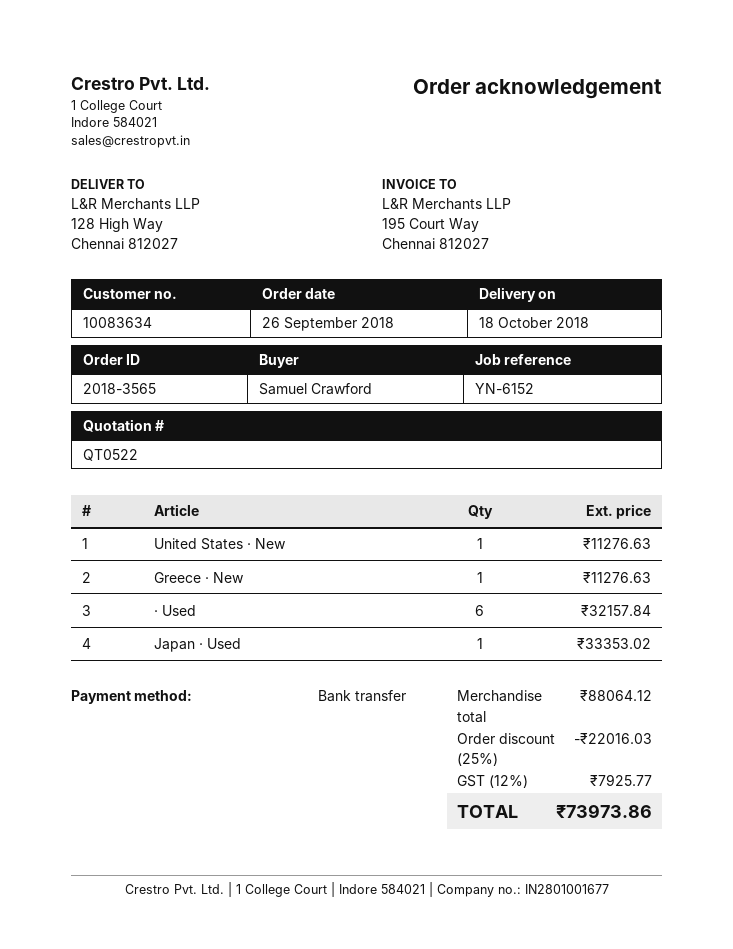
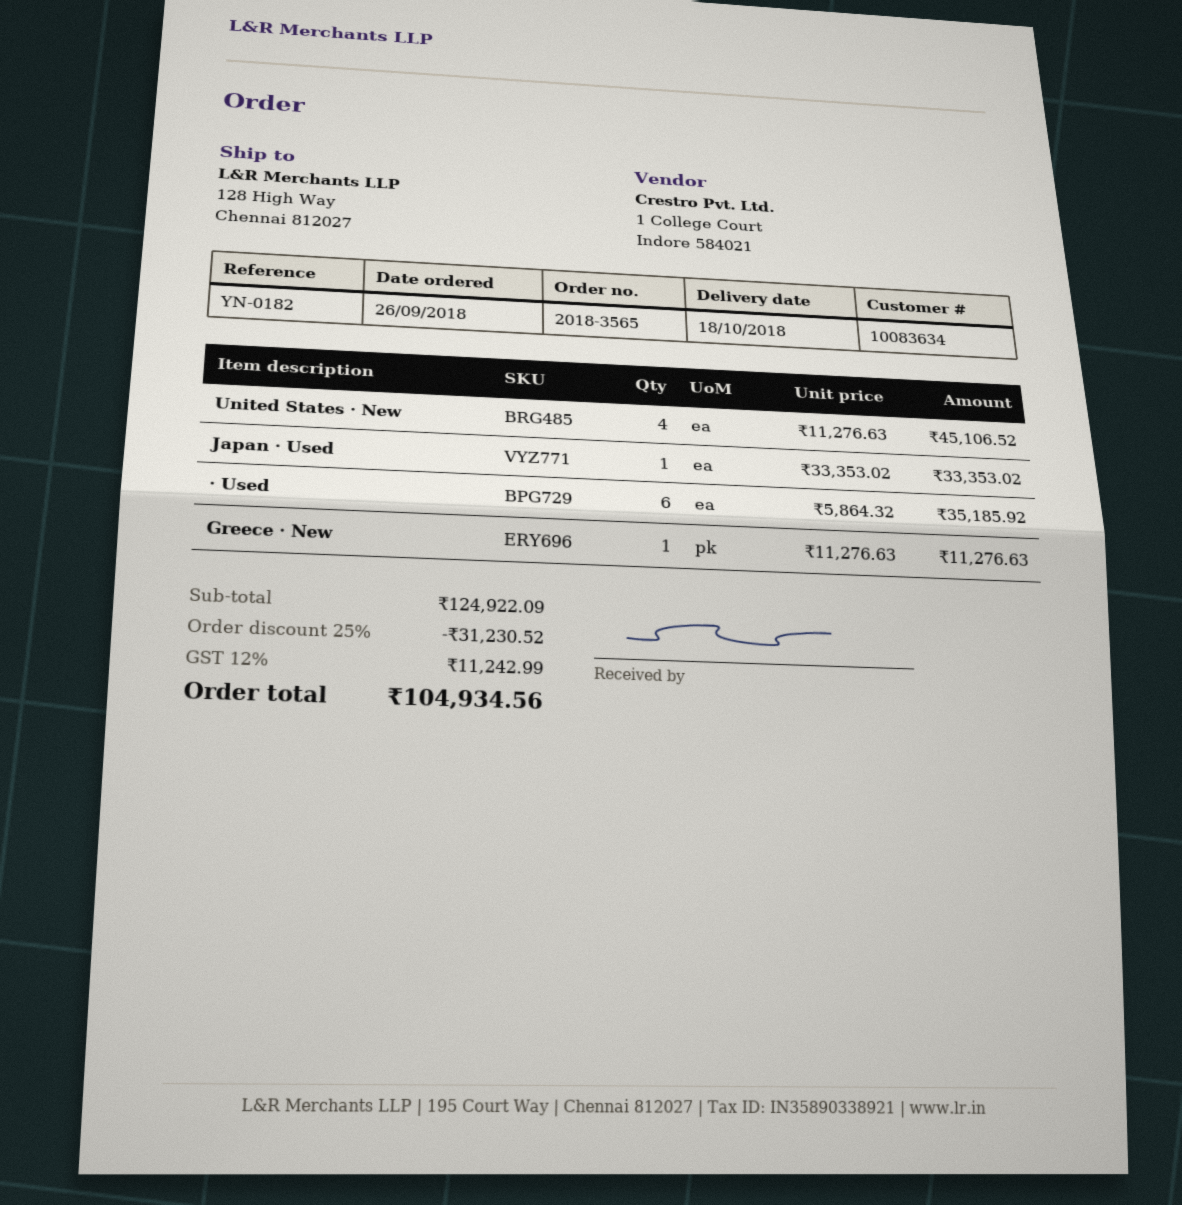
reference: YN-6152 -> YN-0182
United States · New: 1 for 11276.63 -> 4 for 45106.52
· Used: 6 for 32157.84 -> 6 for 35185.92
subtotal: 88064.12 -> 124922.09
discount: 25% = 22016.03 -> 25% = 31230.52
tax: 12% = 7925.77 -> 12% = 11242.99
total: 73973.86 -> 104934.56

